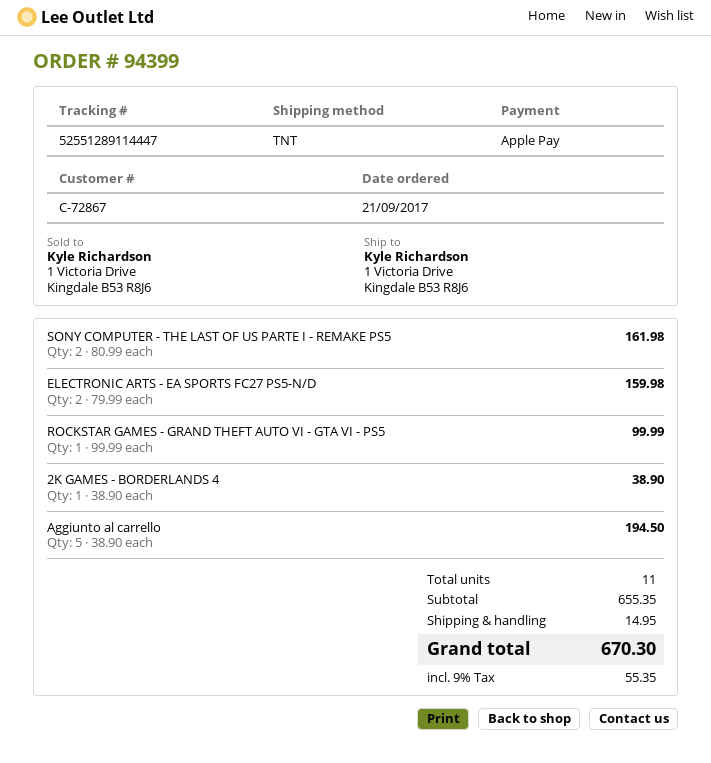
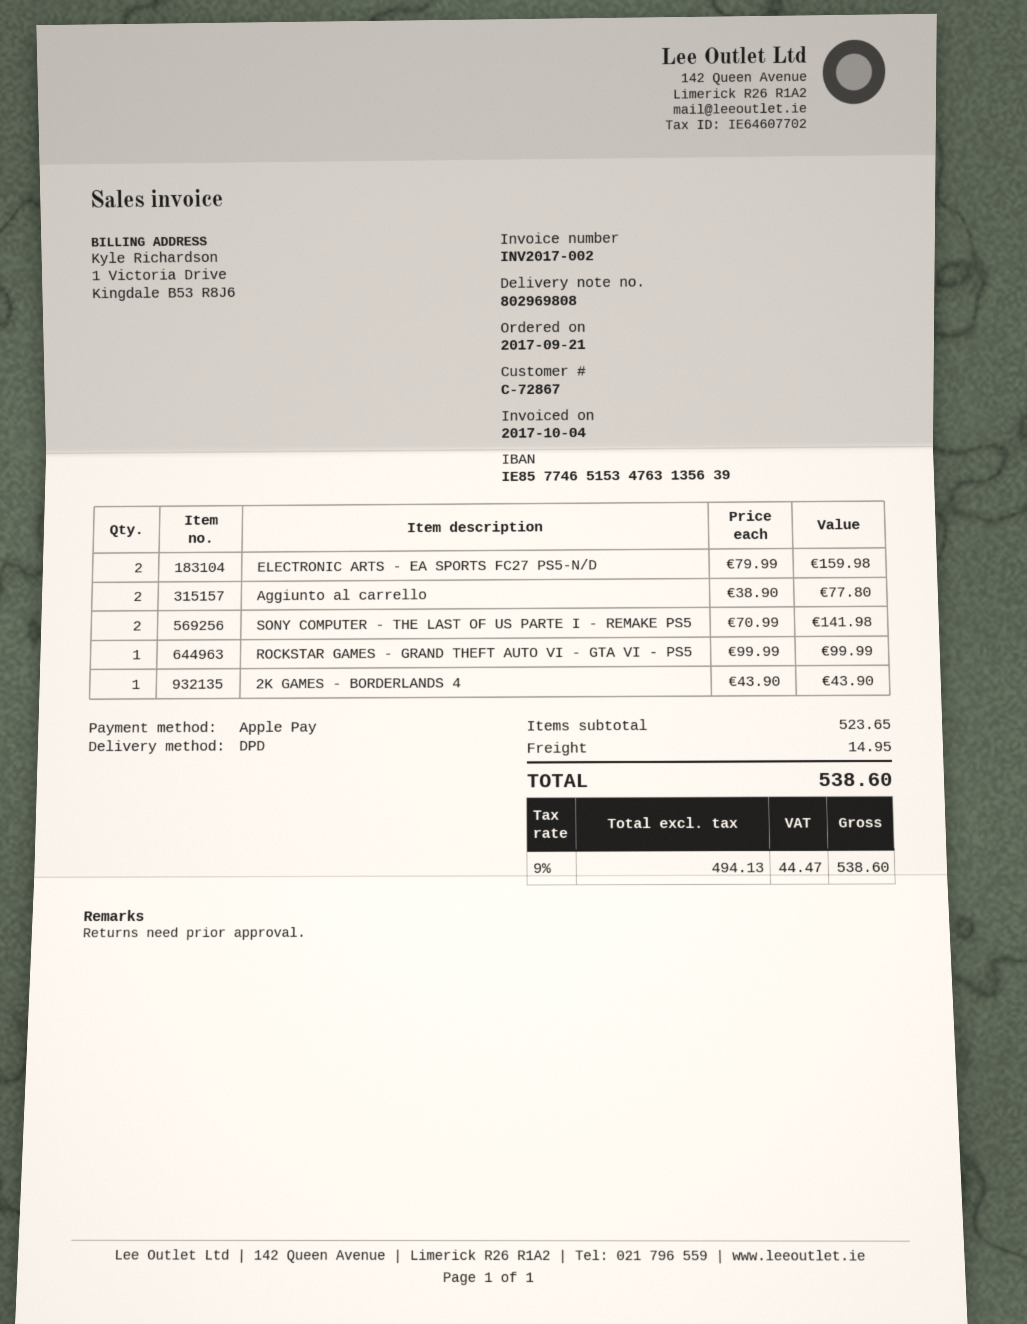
shipping method: TNT -> DPD
SONY COMPUTER - THE LAST OF US PARTE I - REMAKE PS5: 2 x 80.99 = 161.98 -> 2 x 70.99 = 141.98
2K GAMES - BORDERLANDS 4: 1 x 38.90 = 38.90 -> 1 x 43.90 = 43.90
Aggiunto al carrello: 5 x 38.90 = 194.50 -> 2 x 38.90 = 77.80
subtotal: 655.35 -> 523.65
tax: 9% = 55.35 -> 9% = 44.47
total: 670.30 -> 538.60

